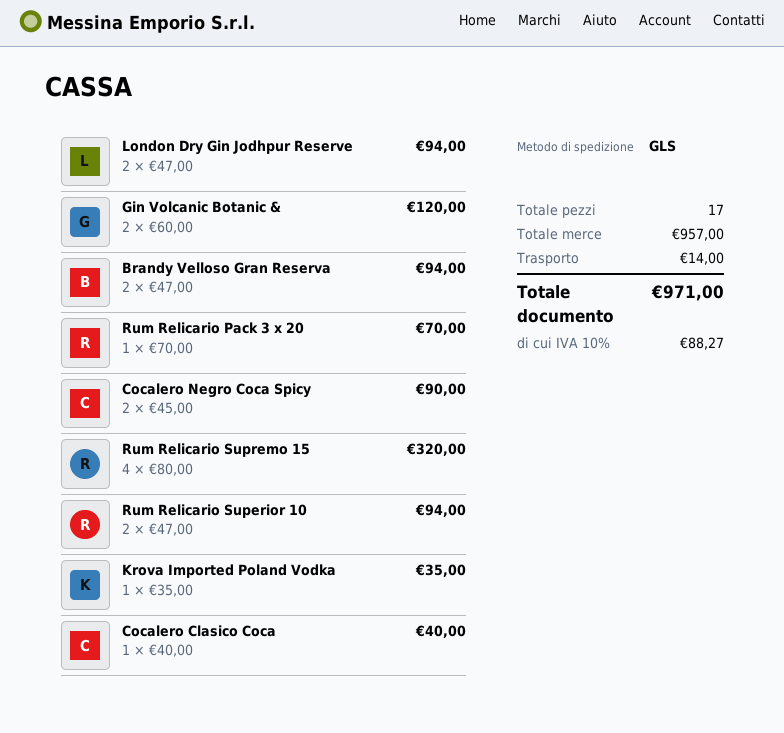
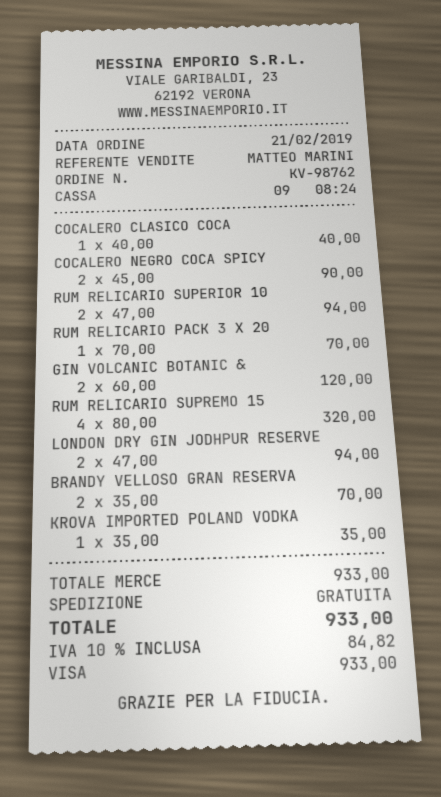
Brandy Velloso Gran Reserva: 2 x 47.00 = 94.00 -> 2 x 35.00 = 70.00
subtotal: 957.00 -> 933.00
shipping: 14.00 -> 0.00
tax: 10% = 88.27 -> 10% = 84.82
total: 971.00 -> 933.00

